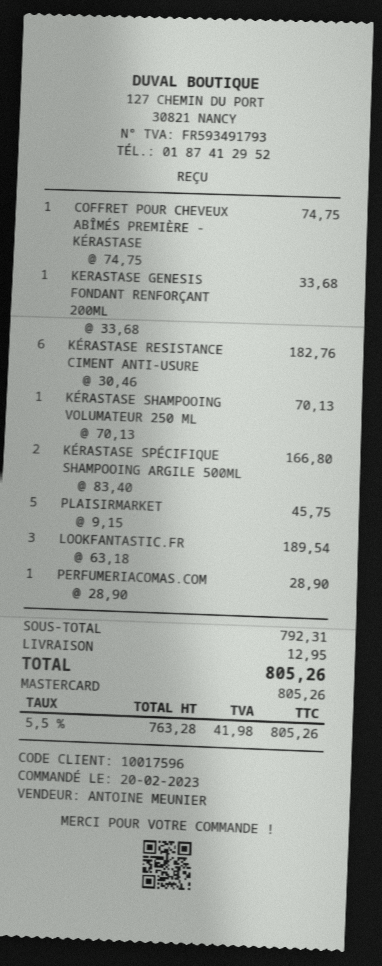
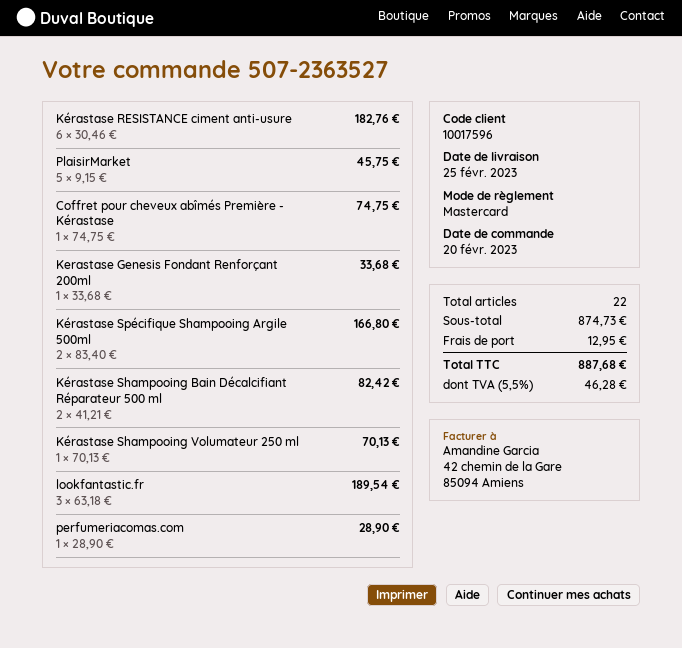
Kérastase Shampooing Bain Décalcifiant Réparateur 500 ml: none -> 2 x 41.21 = 82.42
subtotal: 792.31 -> 874.73
tax: 5.5% = 41.98 -> 5.5% = 46.28
total: 805.26 -> 887.68

